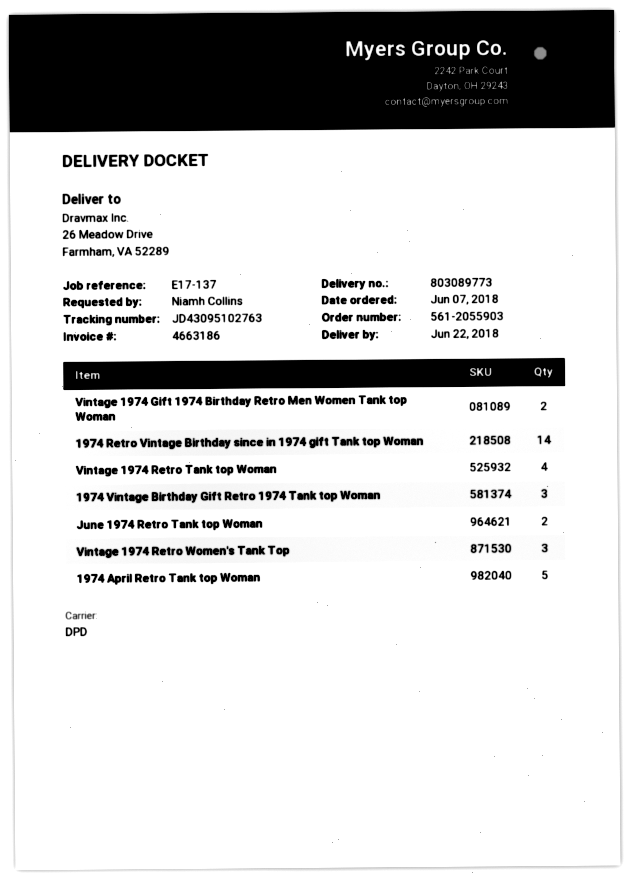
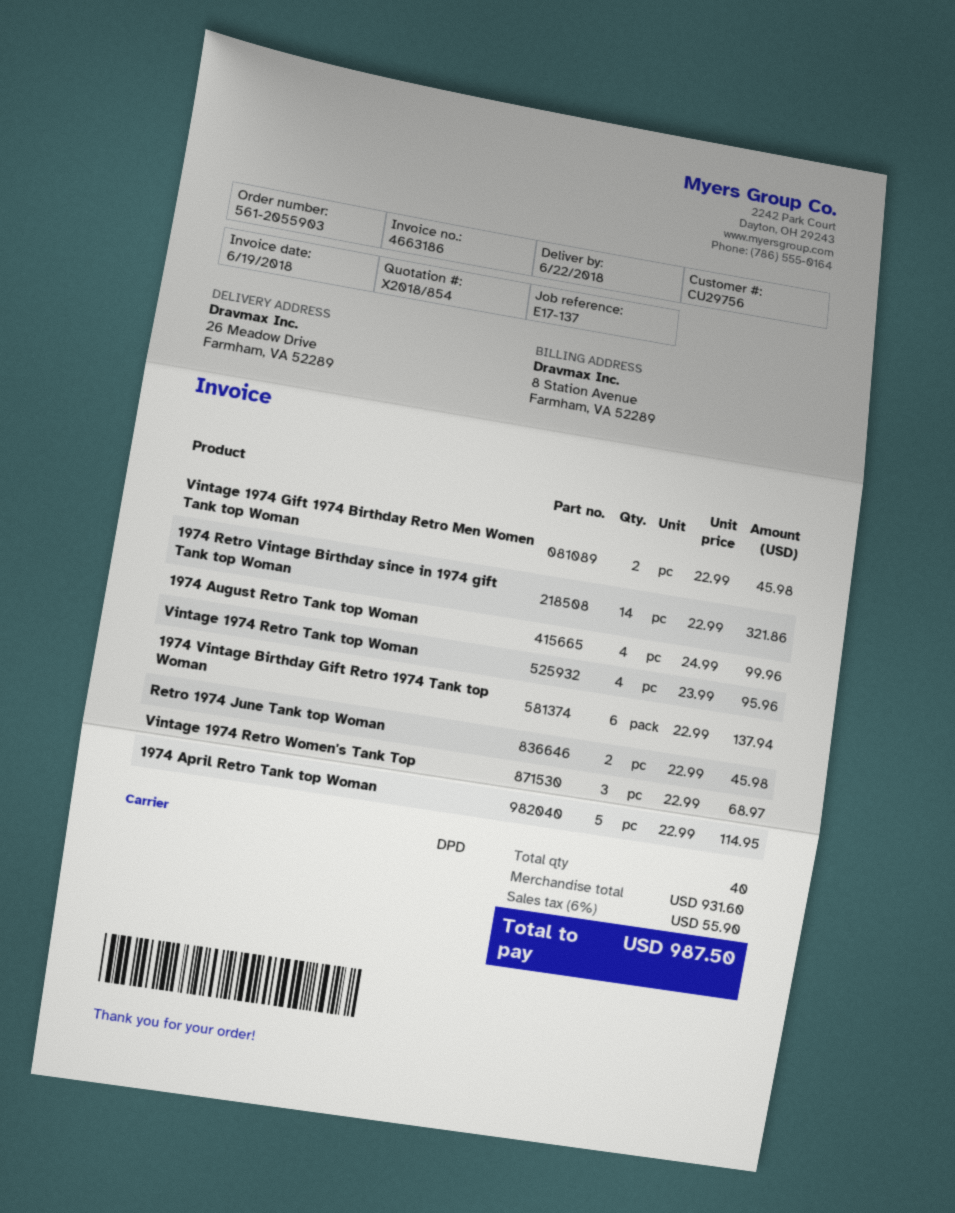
1974 Vintage Birthday Gift Retro 1974 Tank top Woman: 3 -> 6
June 1974 Retro Tank top Woman: 2 -> none
1974 August Retro Tank top Woman: none -> 4
Retro 1974 June Tank top Woman: none -> 2

